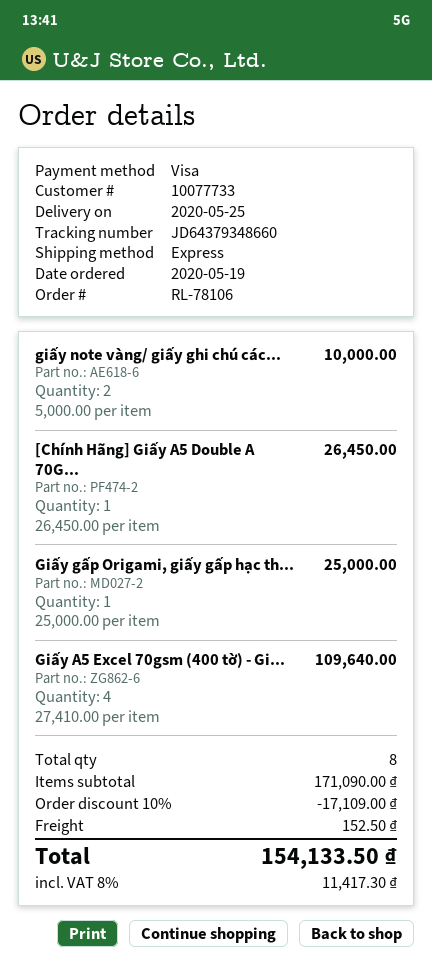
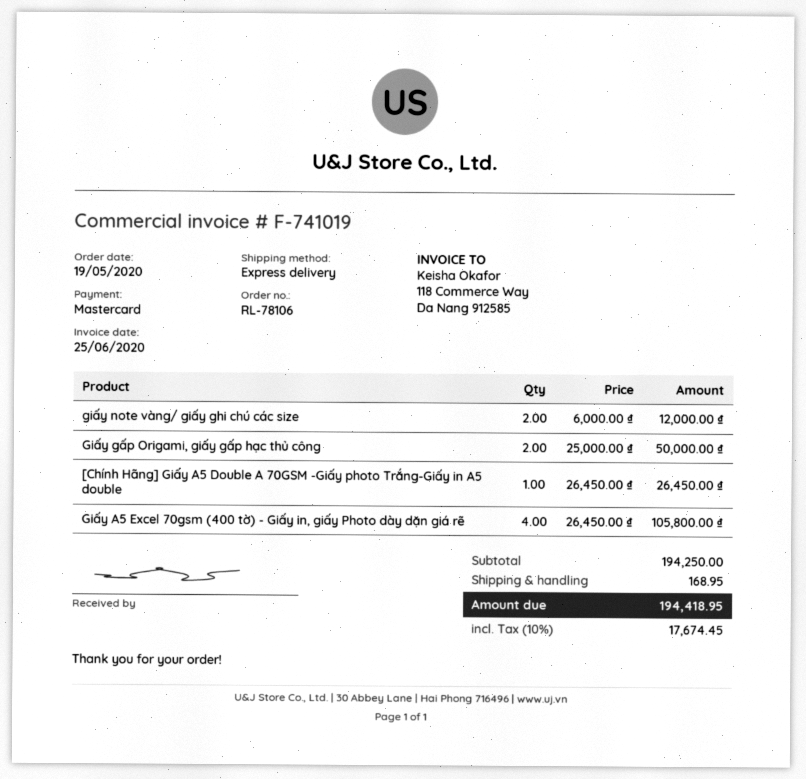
payment method: Visa -> Mastercard
giấy note vàng/ giấy ghi chú các...: 2 x 5000.00 = 10000.00 -> 2 x 6000.00 = 12000.00
Giấy gấp Origami, giấy gấp hạc th...: 1 x 25000.00 = 25000.00 -> 2 x 25000.00 = 50000.00
Giấy A5 Excel 70gsm (400 tờ) - Gi...: 4 x 27410.00 = 109640.00 -> 4 x 26450.00 = 105800.00
subtotal: 171090.00 -> 194250.00
discount: 10% = 17109.00 -> none
shipping: 152.50 -> 168.95
tax: 8% = 11417.30 -> 10% = 17674.45
total: 154133.50 -> 194418.95

